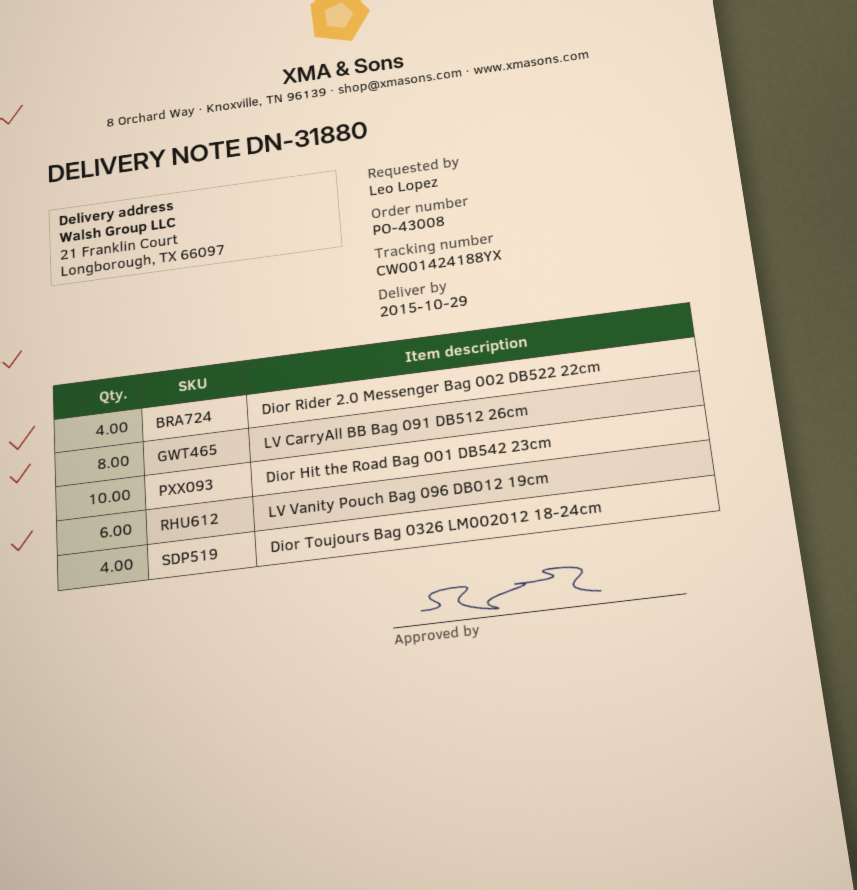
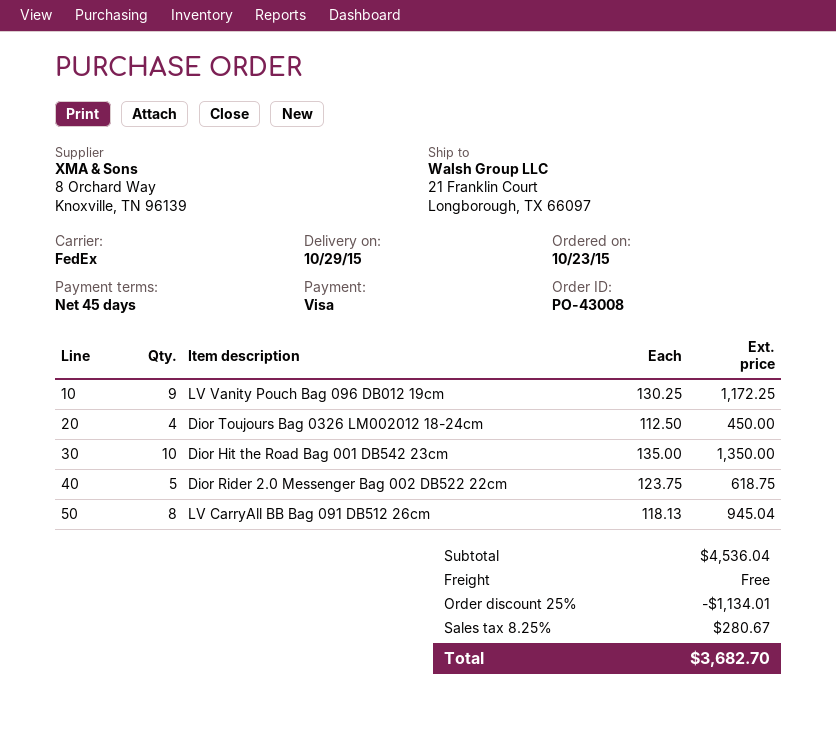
Dior Rider 2.0 Messenger Bag 002 DB522 22cm: 4 -> 5
LV Vanity Pouch Bag 096 DB012 19cm: 6 -> 9

